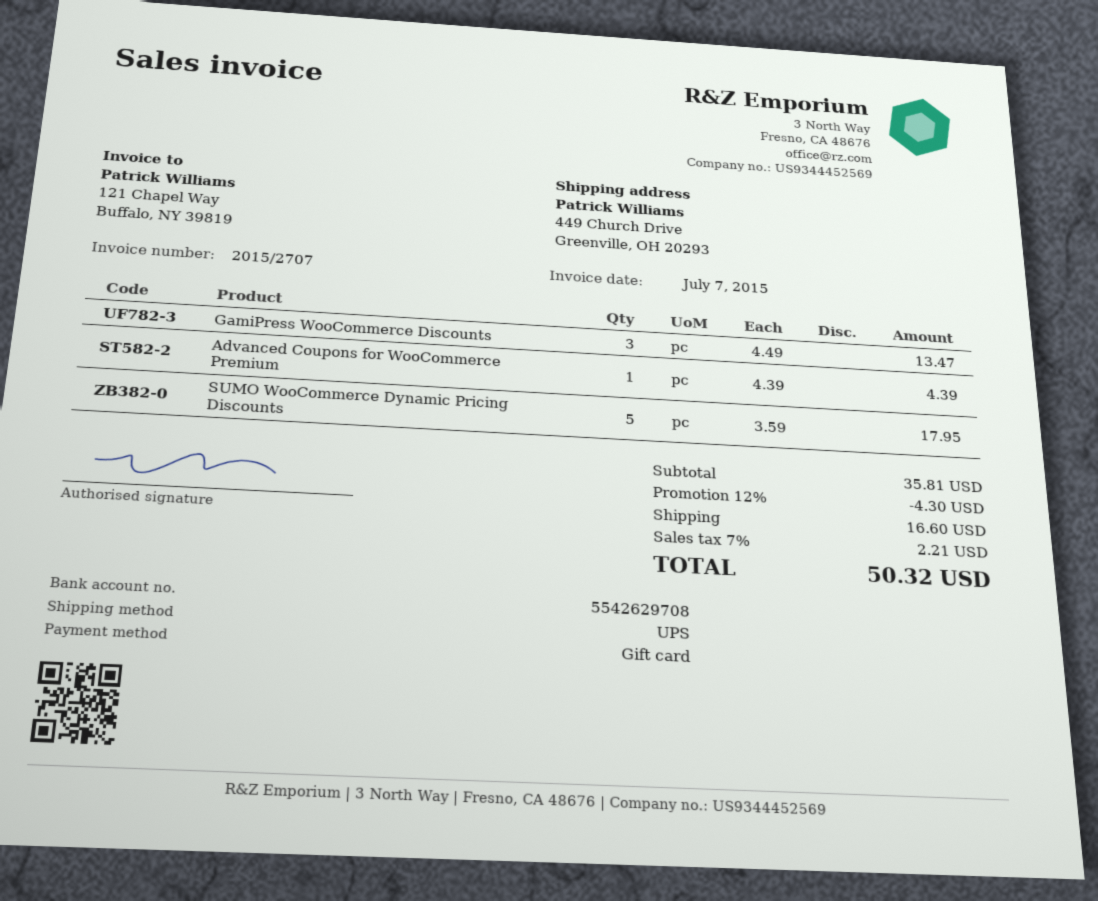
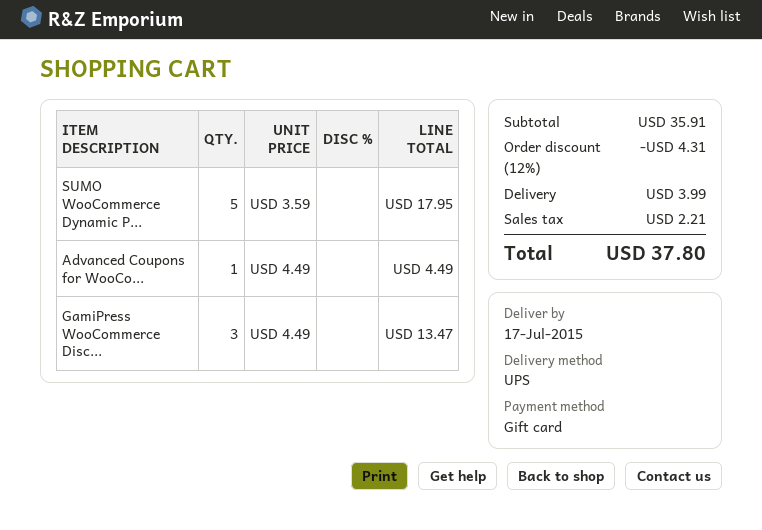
Advanced Coupons for WooCommerce Premium: 1 x 4.39 = 4.39 -> 1 x 4.49 = 4.49
subtotal: 35.81 -> 35.91
discount: 12% = 4.30 -> 12% = 4.31
shipping: 16.60 -> 3.99
total: 50.32 -> 37.80

